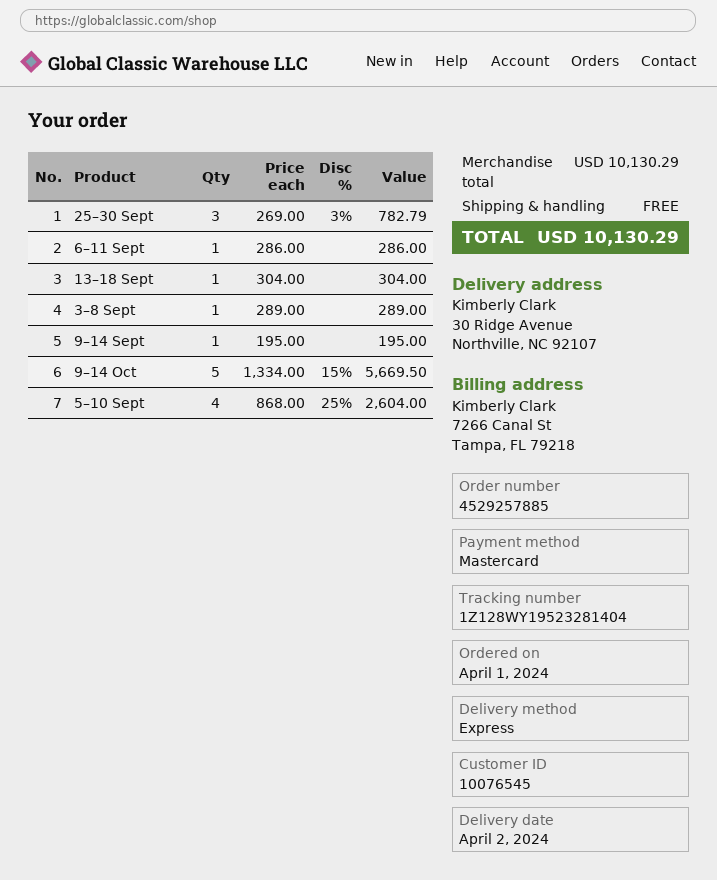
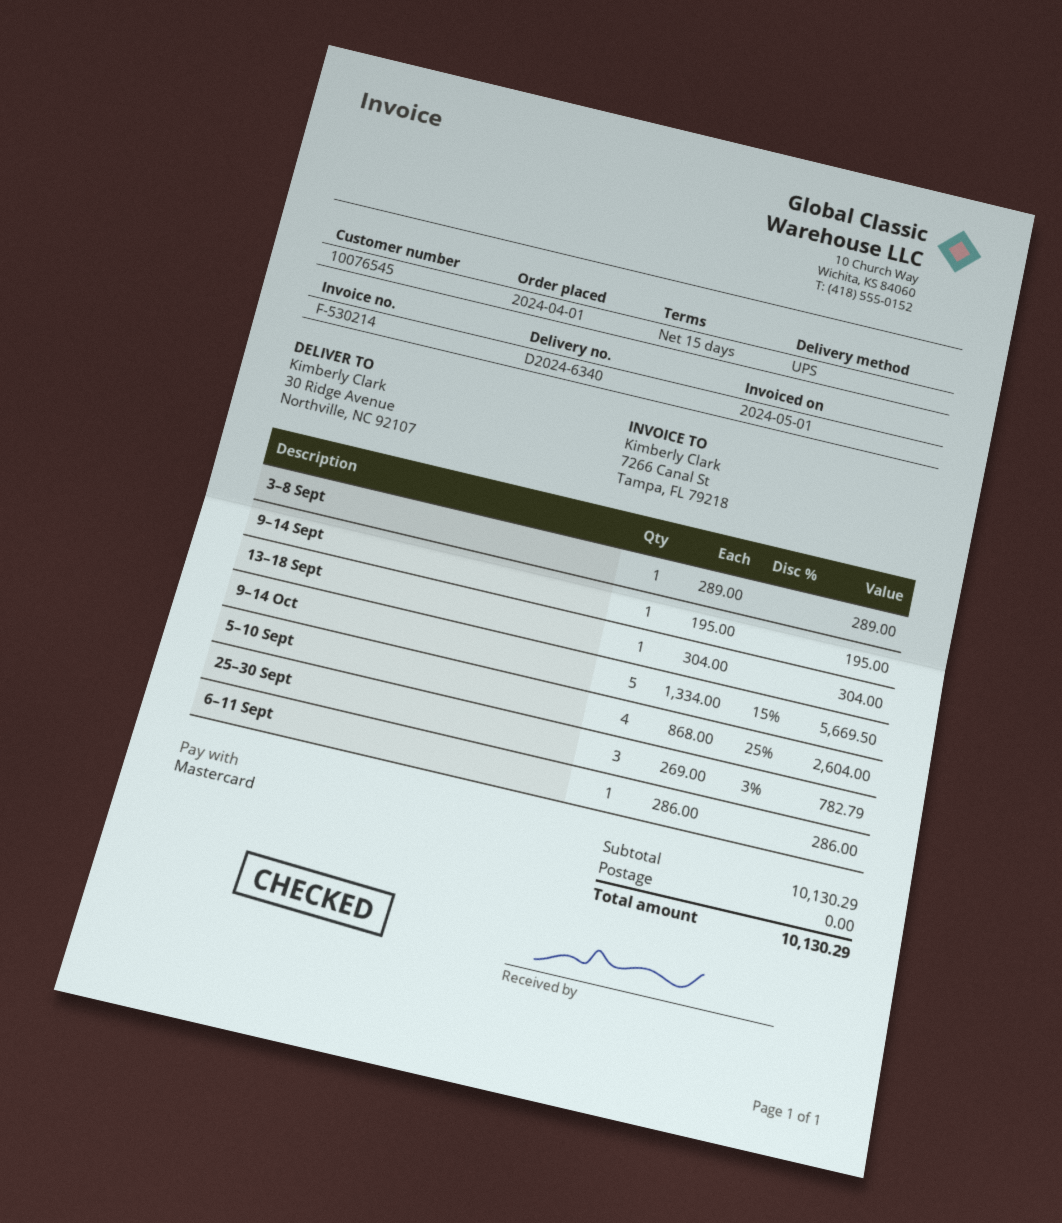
shipping method: express -> UPS

